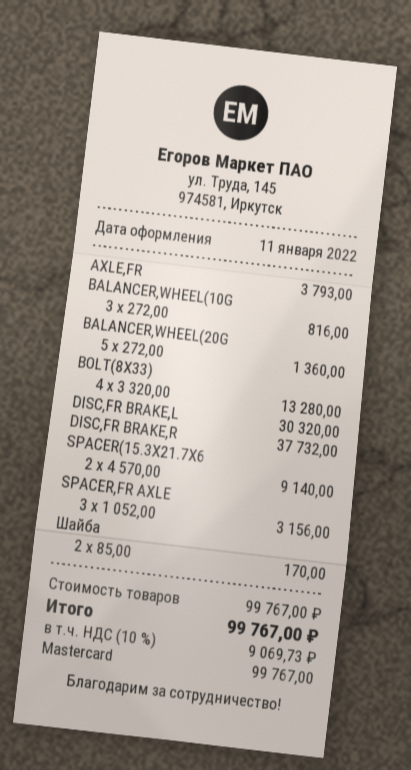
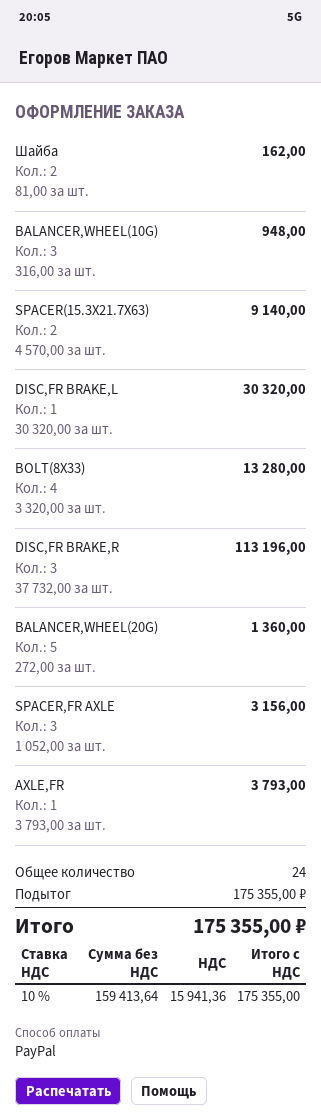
payment method: Mastercard -> PayPal
BALANCER,WHEEL(10G: 3 x 272.00 = 816.00 -> 3 x 316.00 = 948.00
DISC,FR BRAKE,R: 1 x 37732.00 = 37732.00 -> 3 x 37732.00 = 113196.00
Шайба: 2 x 85.00 = 170.00 -> 2 x 81.00 = 162.00
subtotal: 99767.00 -> 175355.00
tax: 10% = 9069.73 -> 10% = 15941.36
total: 99767.00 -> 175355.00

